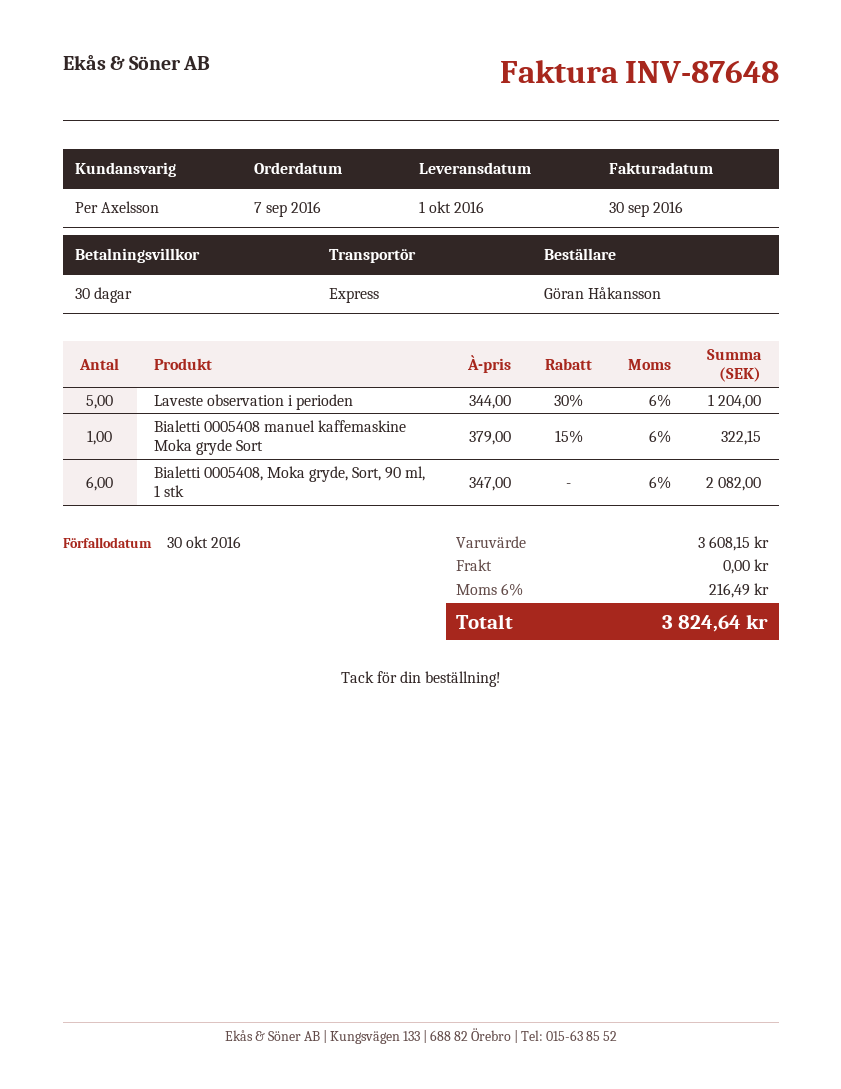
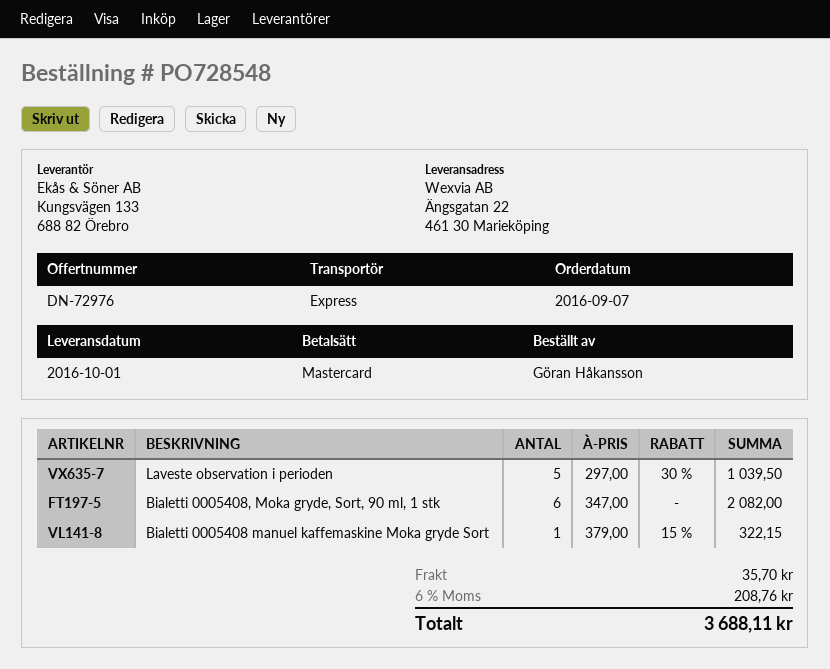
Laveste observation i perioden: 5 x 344.00 - 30% = 1204.00 -> 5 x 297.00 - 30% = 1039.50
shipping: 0.00 -> 35.70
tax: 6% = 216.49 -> 6% = 208.76
total: 3824.64 -> 3688.11

